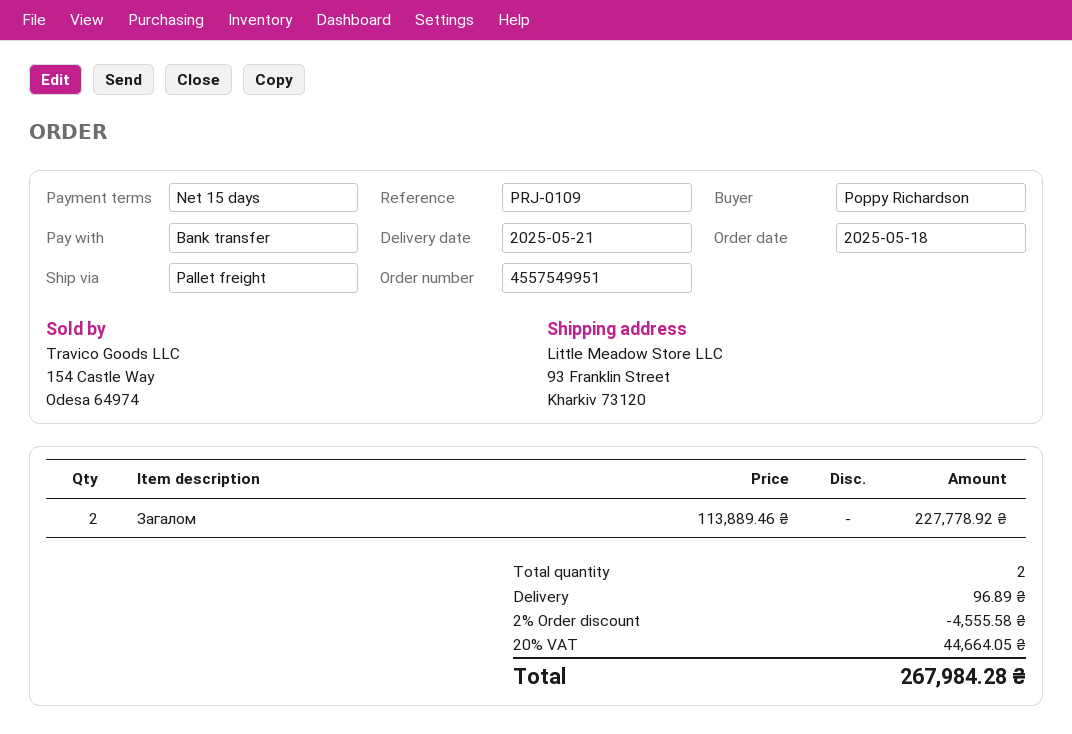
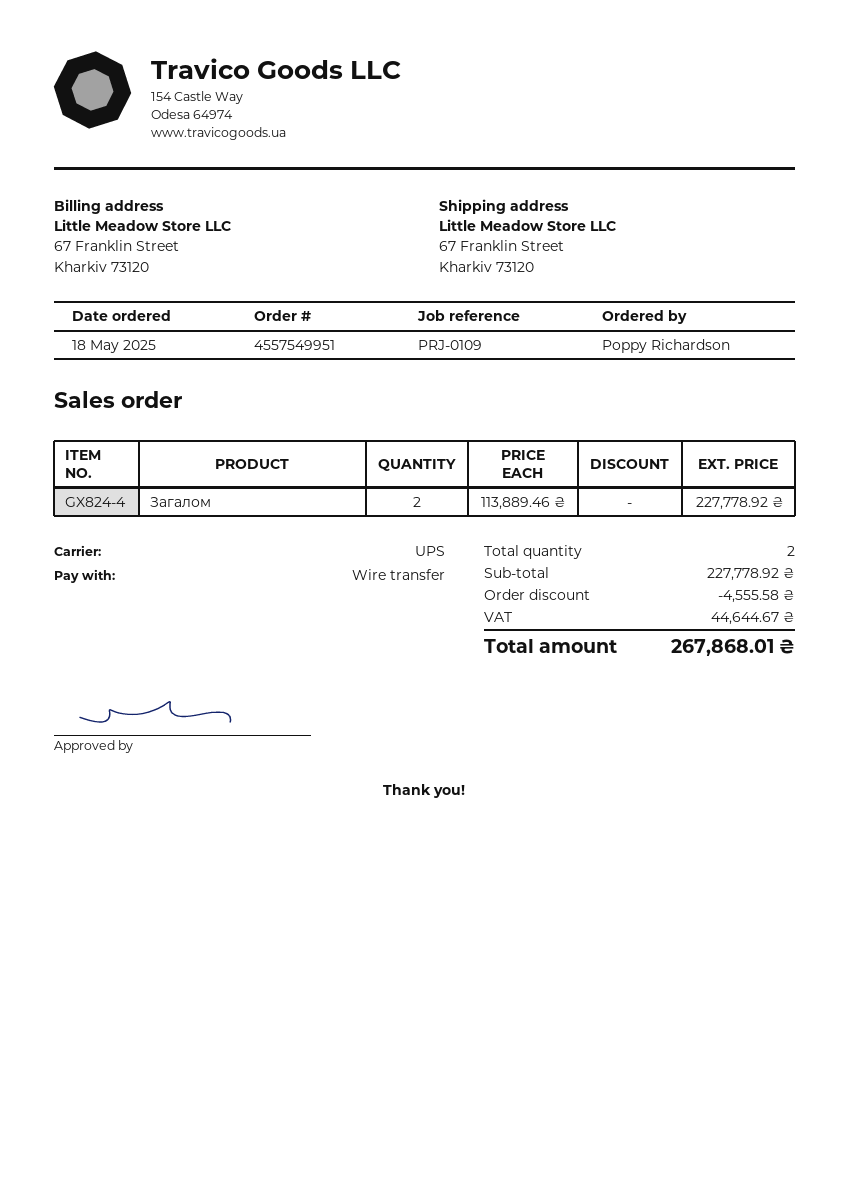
shipping method: pallet freight -> UPS
ship to: 93 Franklin Street, Kharkiv 73120 -> 67 Franklin Street, Kharkiv 73120
shipping: 96.89 -> none
tax: 44664.05 -> 44644.67
total: 267984.28 -> 267868.01

